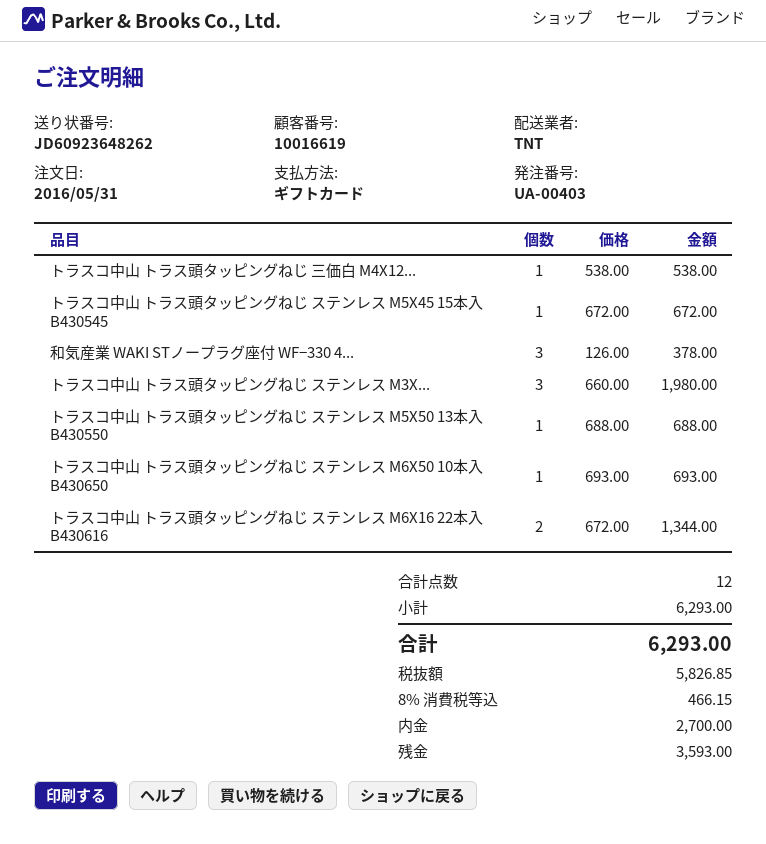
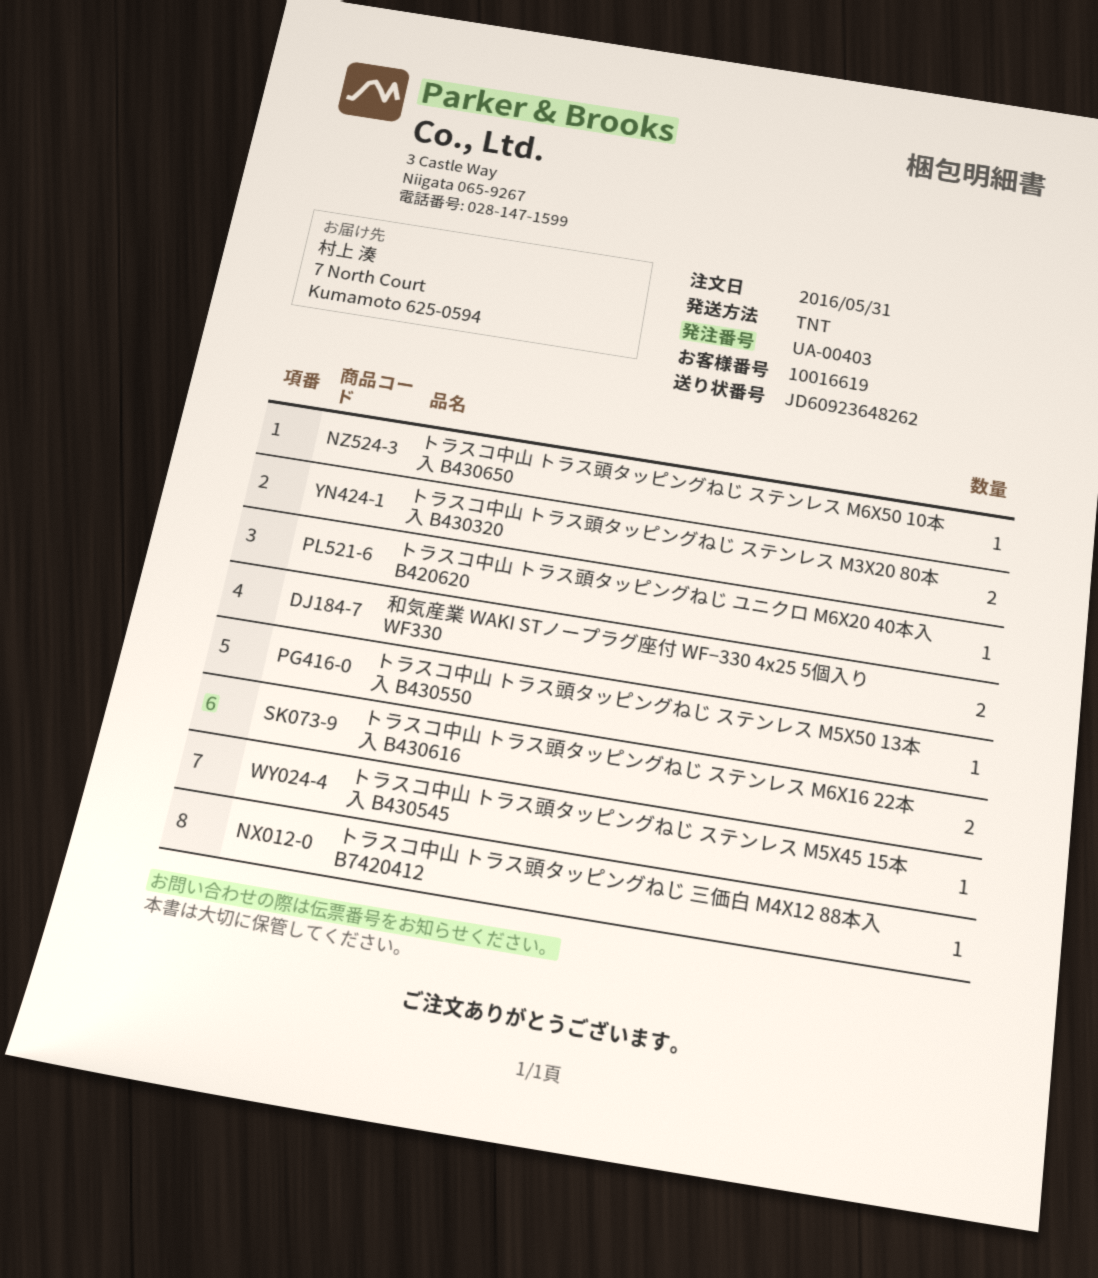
和気産業 WAKI STノープラグ座付 WF−330 4...: 3 -> 2
トラスコ中山 トラス頭タッピングねじ ステンレス M3X...: 3 -> 2
トラスコ中山 トラス頭タッピングねじ ユニクロ M6X20 40本入 B420620: none -> 1

